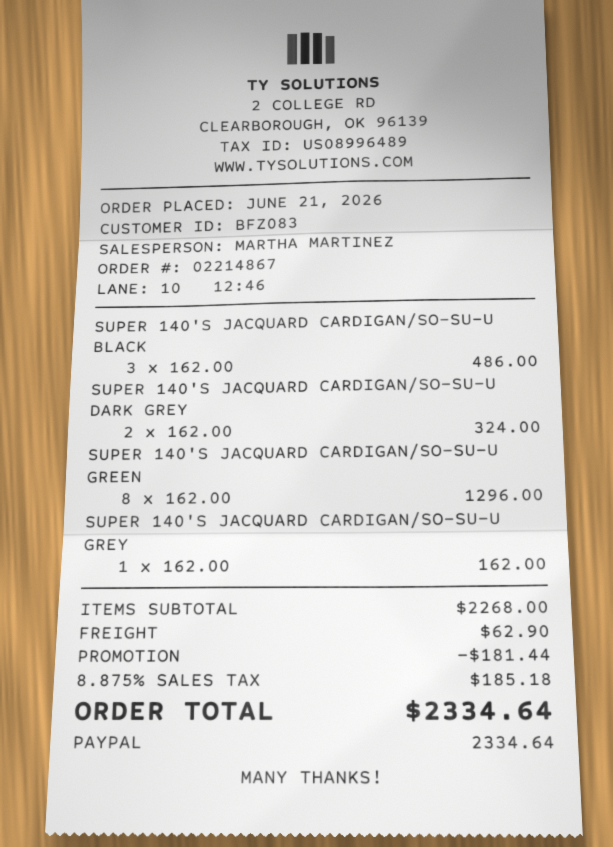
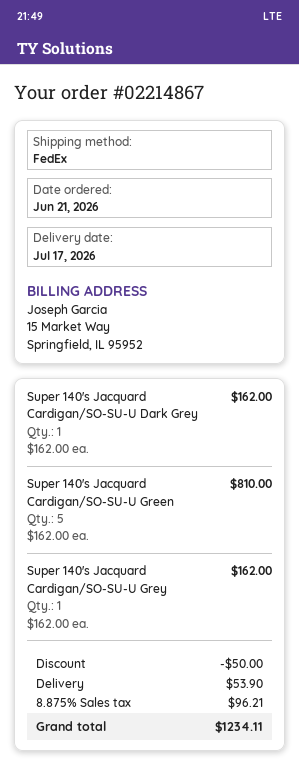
SUPER 140'S JACQUARD CARDIGAN/SO-SU-U BLACK: 3 x 162.00 = 486.00 -> none
SUPER 140'S JACQUARD CARDIGAN/SO-SU-U DARK GREY: 2 x 162.00 = 324.00 -> 1 x 162.00 = 162.00
SUPER 140'S JACQUARD CARDIGAN/SO-SU-U GREEN: 8 x 162.00 = 1296.00 -> 5 x 162.00 = 810.00
discount: 181.44 -> 50.00
shipping: 62.90 -> 53.90
tax: 8.875% = 185.18 -> 8.875% = 96.21
total: 2334.64 -> 1234.11

